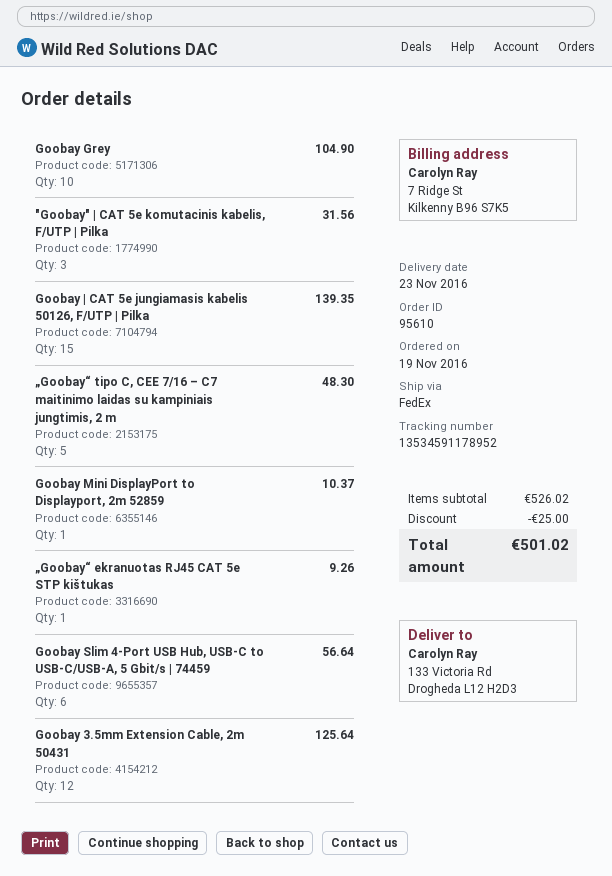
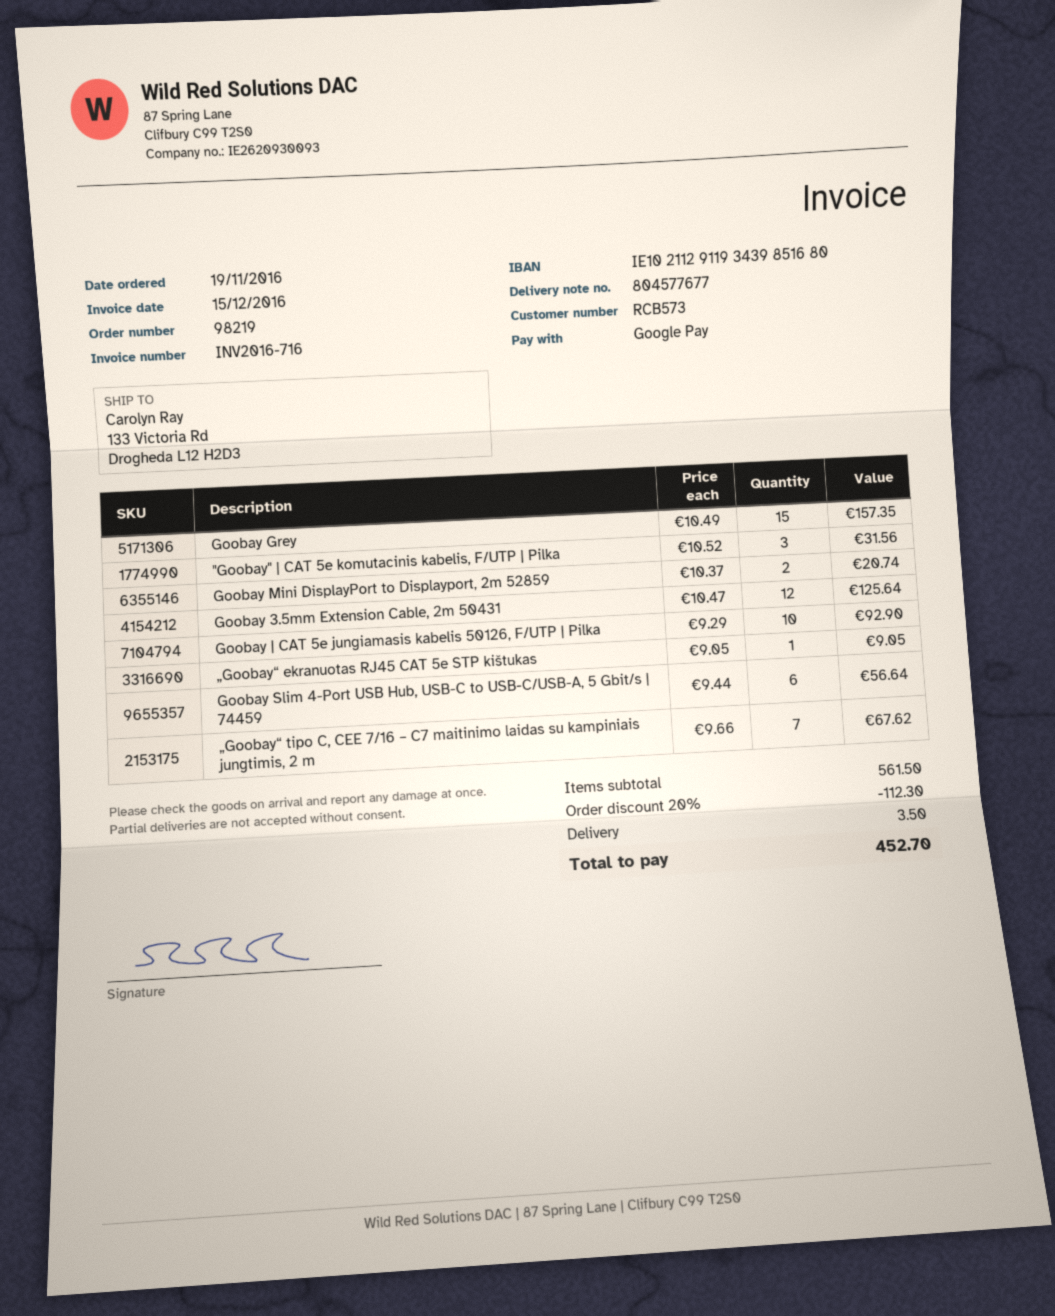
order number: 95610 -> 98219
Goobay Grey: 10 for 104.90 -> 15 for 157.35
Goobay | CAT 5e jungiamasis kabelis 50126, F/UTP | Pilka: 15 for 139.35 -> 10 for 92.90
„Goobay“ tipo C, CEE 7/16 – C7 maitinimo laidas su kampiniais jungtimis, 2 m: 5 for 48.30 -> 7 for 67.62
Goobay Mini DisplayPort to Displayport, 2m 52859: 1 for 10.37 -> 2 for 20.74
„Goobay“ ekranuotas RJ45 CAT 5e STP kištukas: 1 for 9.26 -> 1 for 9.05
subtotal: 526.02 -> 561.50
discount: 25.00 -> 112.30
shipping: none -> 3.50
total: 501.02 -> 452.70

